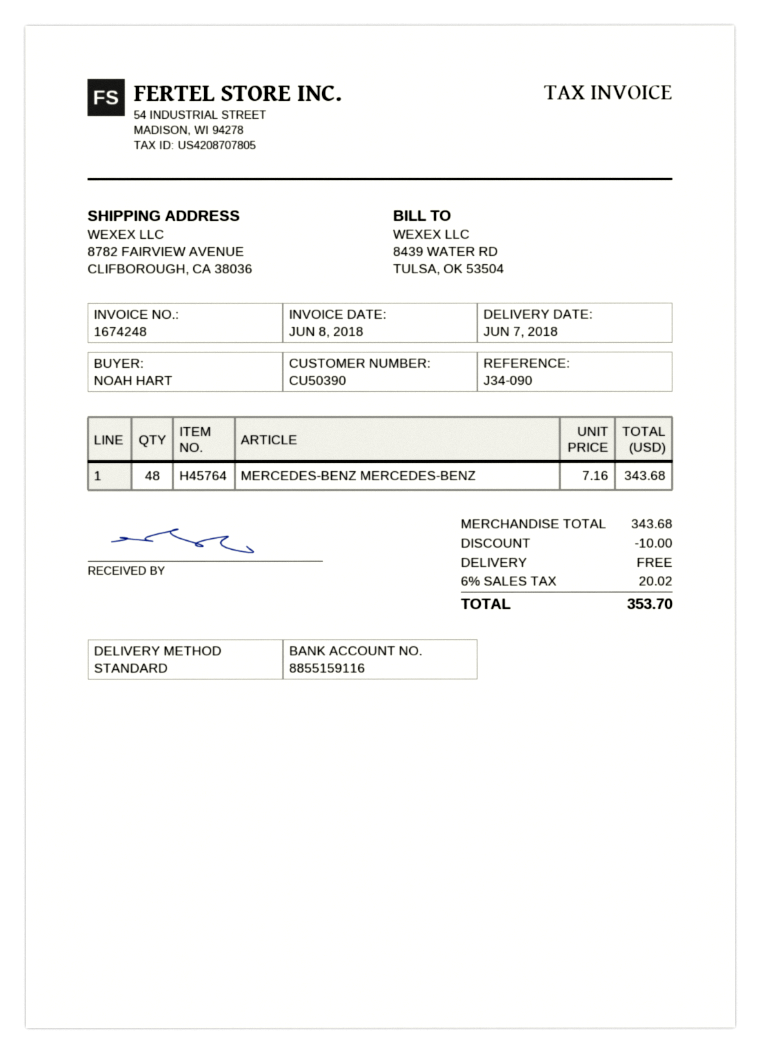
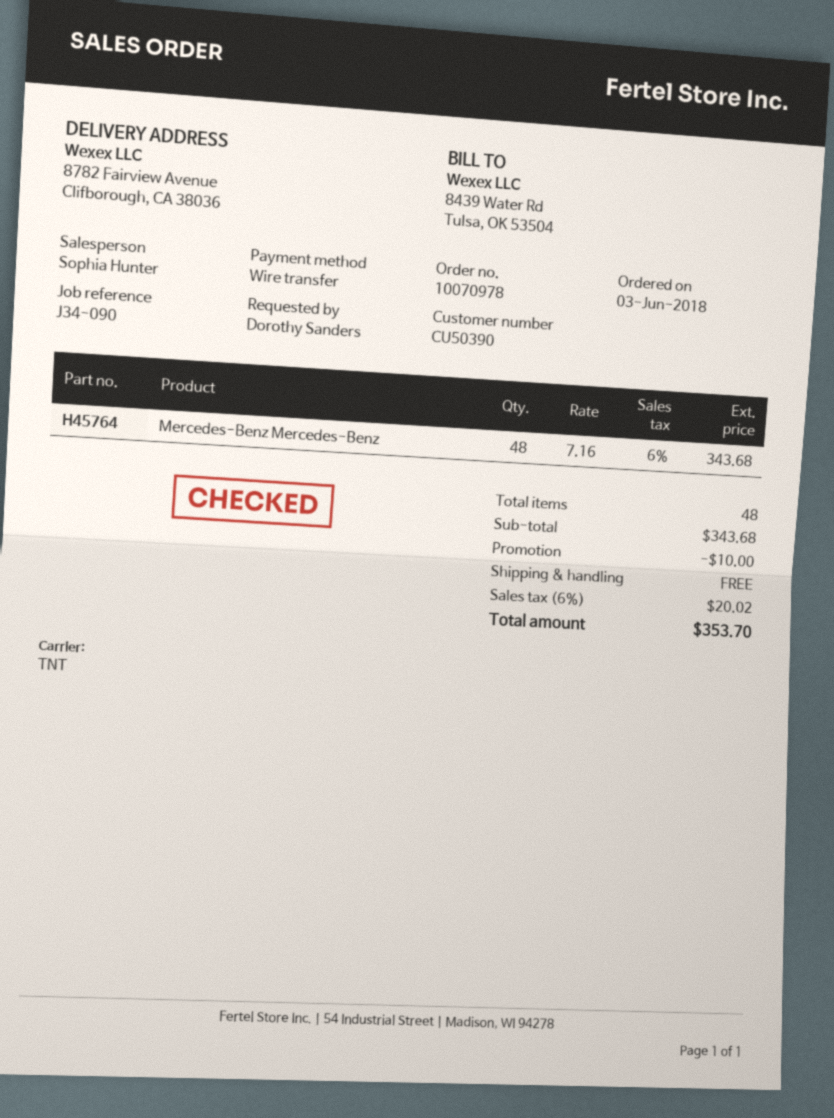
ordered by: NOAH HART -> Dorothy Sanders
shipping method: standard -> TNT

